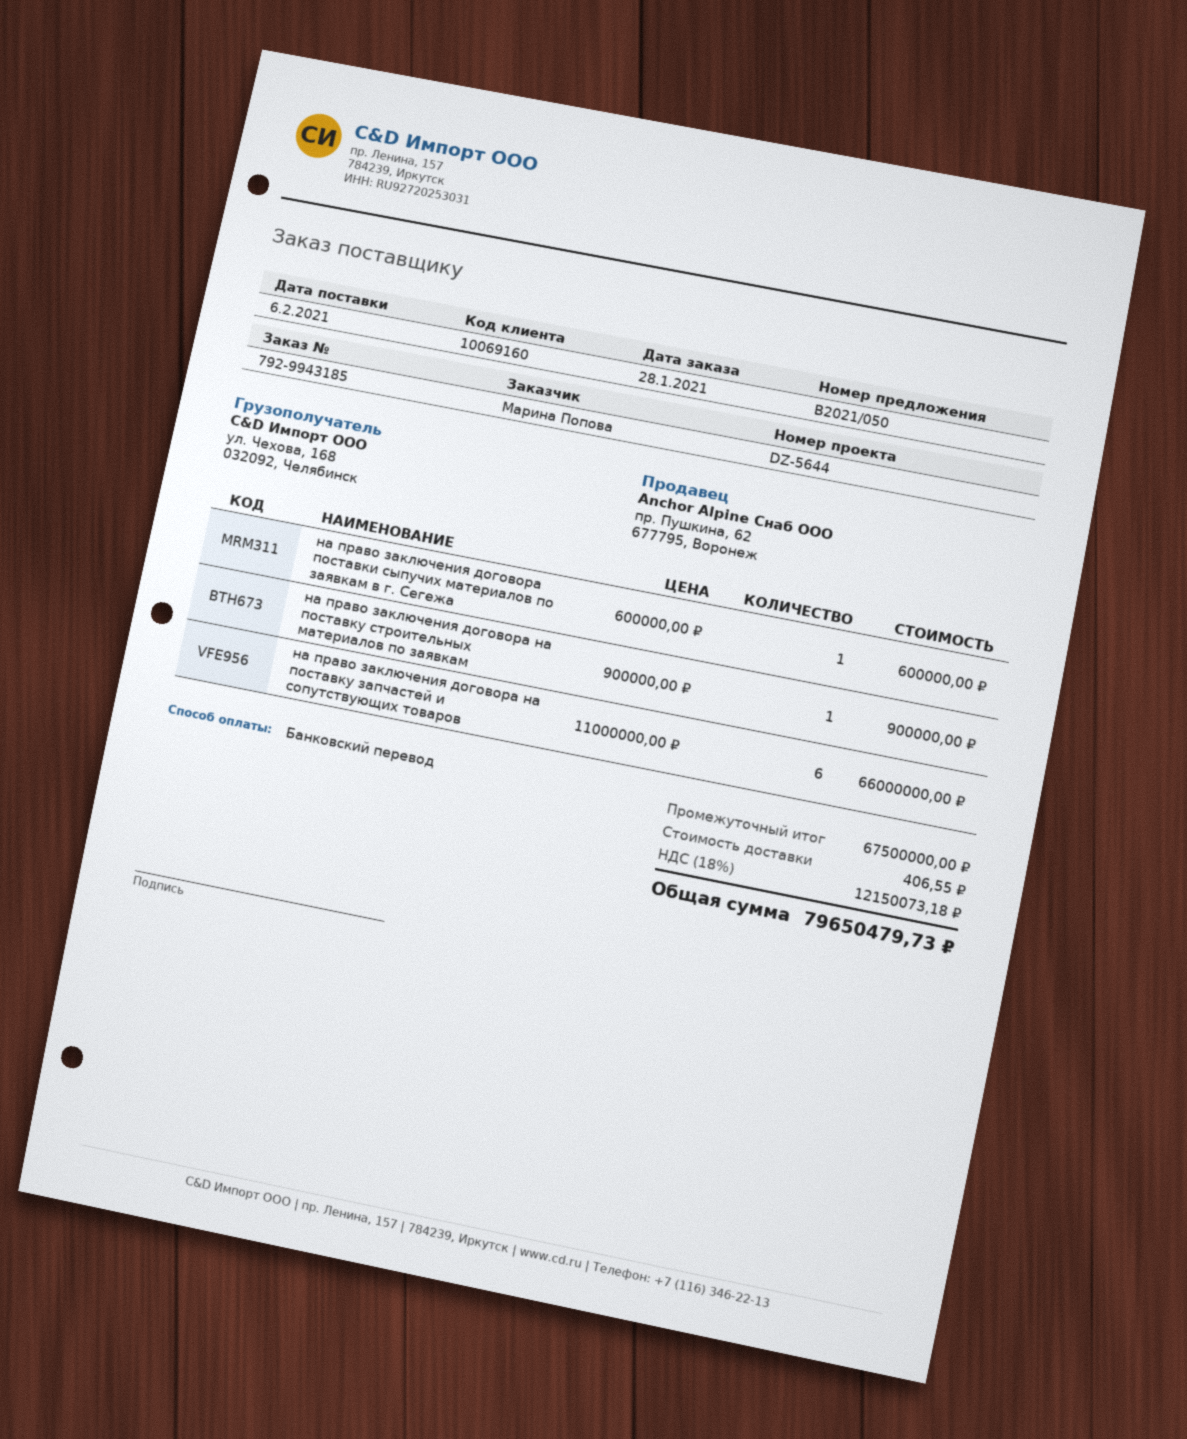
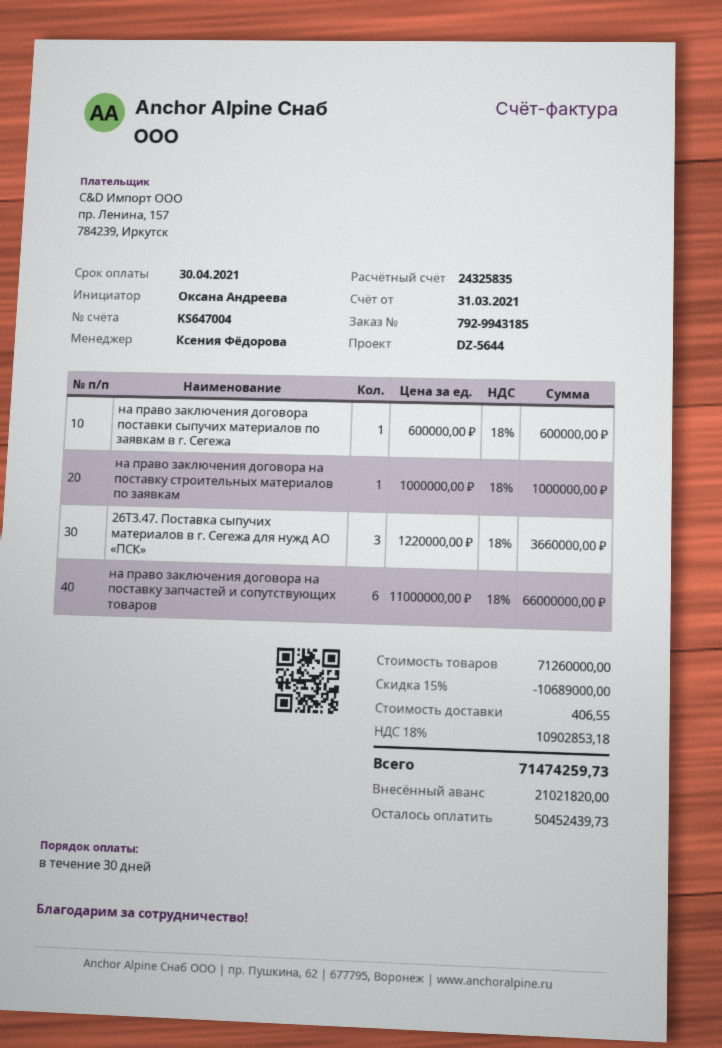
ordered by: Марина Попова -> Оксана Андреева
на право заключения договора на поставку строительных материалов по заявкам: 1 x 900000.00 = 900000.00 -> 1 x 1000000.00 = 1000000.00
26Т3.47. Поставка сыпучих материалов в г. Сегежа для нужд АО «ПСК»: none -> 3 x 1220000.00 = 3660000.00
subtotal: 67500000.00 -> 71260000.00
discount: none -> 15% = 10689000.00
tax: 18% = 12150073.18 -> 18% = 10902853.18
total: 79650479.73 -> 71474259.73

